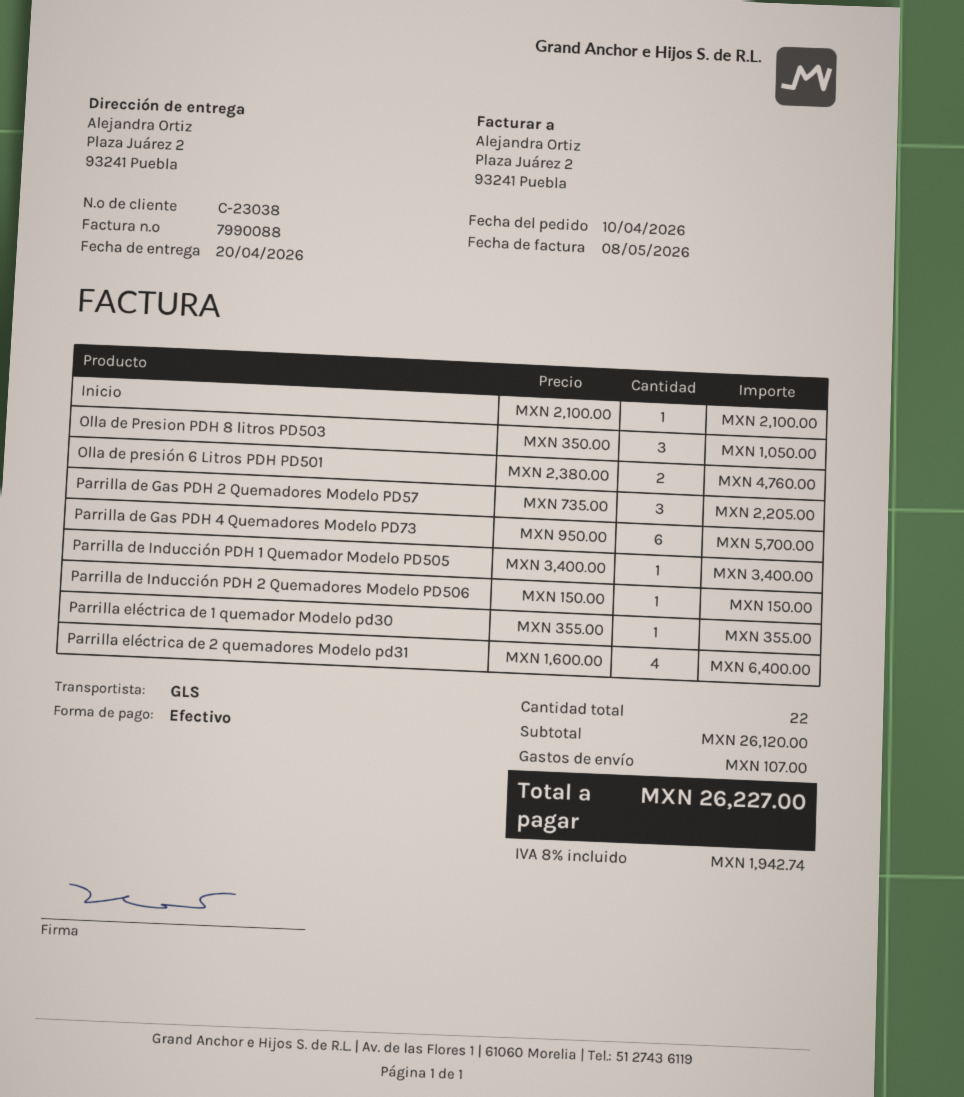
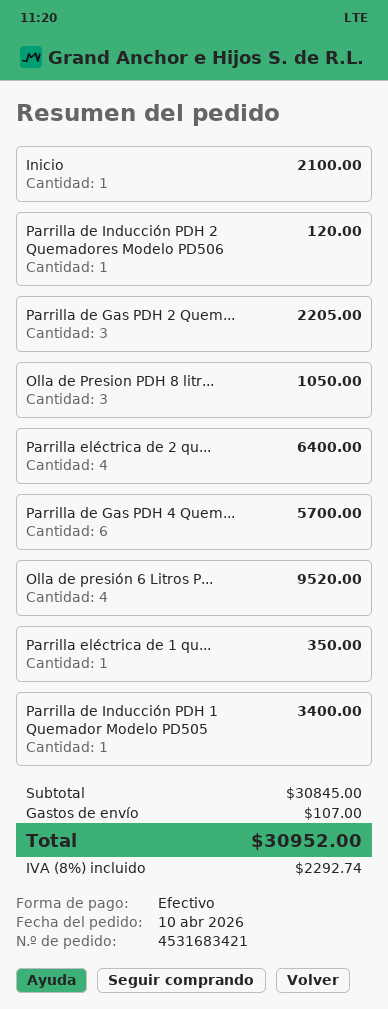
Olla de presión 6 Litros PDH PD501: 2 for 4760.00 -> 4 for 9520.00
Parrilla de Inducción PDH 2 Quemadores Modelo PD506: 1 for 150.00 -> 1 for 120.00
Parrilla eléctrica de 1 quemador Modelo pd30: 1 for 355.00 -> 1 for 350.00
subtotal: 26120.00 -> 30845.00
tax: 8% = 1942.74 -> 8% = 2292.74
total: 26227.00 -> 30952.00

